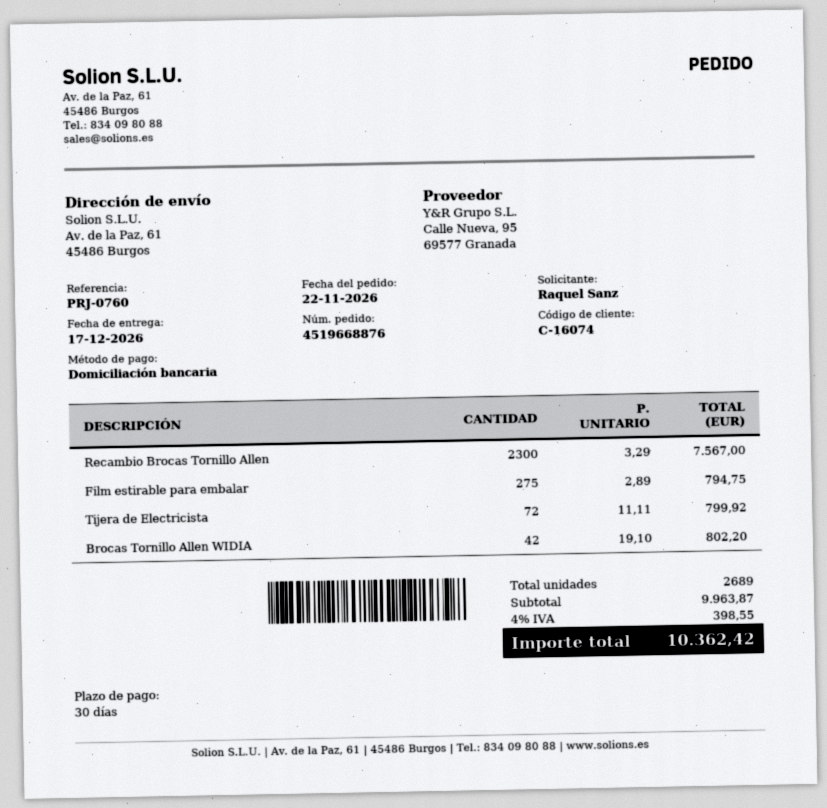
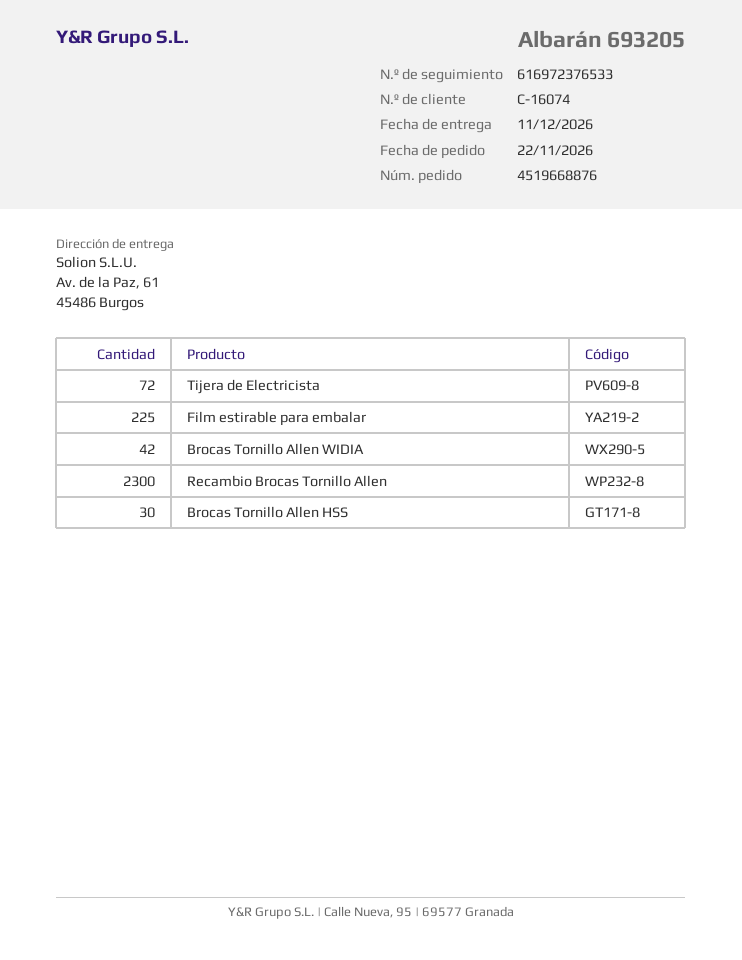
delivery date: 2026-12-17 -> 2026-12-11
Film estirable para embalar: 275 -> 225
Brocas Tornillo Allen HSS: none -> 30

